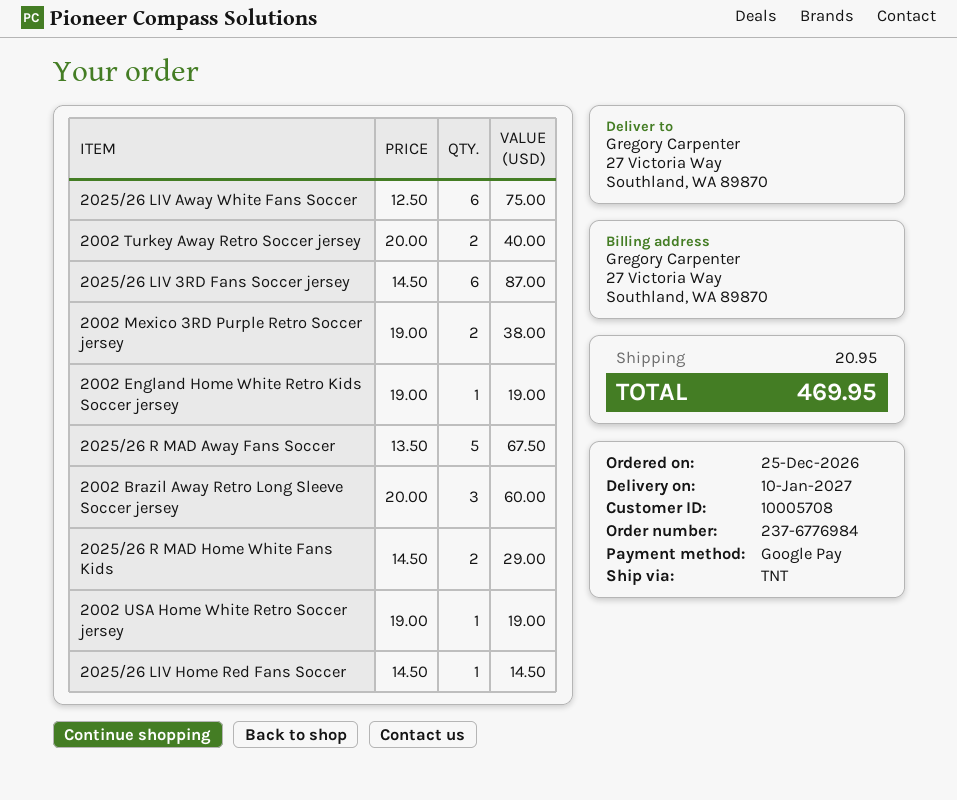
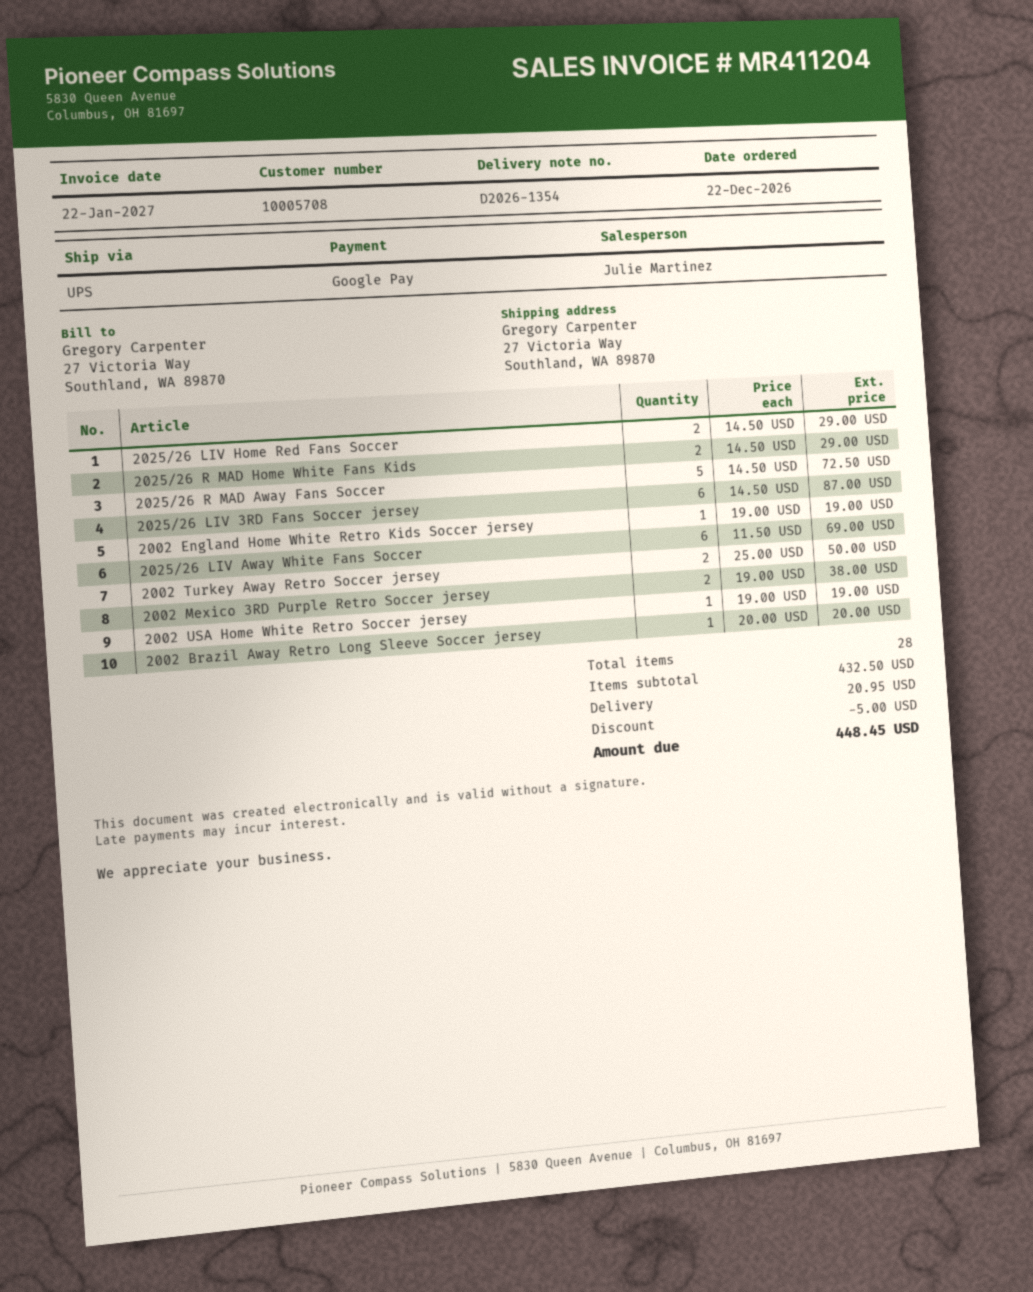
order date: 2026-12-25 -> 2026-12-22
shipping method: TNT -> UPS
2025/26 LIV Away White Fans Soccer: 6 x 12.50 = 75.00 -> 6 x 11.50 = 69.00
2002 Turkey Away Retro Soccer jersey: 2 x 20.00 = 40.00 -> 2 x 25.00 = 50.00
2025/26 R MAD Away Fans Soccer: 5 x 13.50 = 67.50 -> 5 x 14.50 = 72.50
2002 Brazil Away Retro Long Sleeve Soccer jersey: 3 x 20.00 = 60.00 -> 1 x 20.00 = 20.00
2025/26 LIV Home Red Fans Soccer: 1 x 14.50 = 14.50 -> 2 x 14.50 = 29.00
discount: none -> 5.00
total: 469.95 -> 448.45

